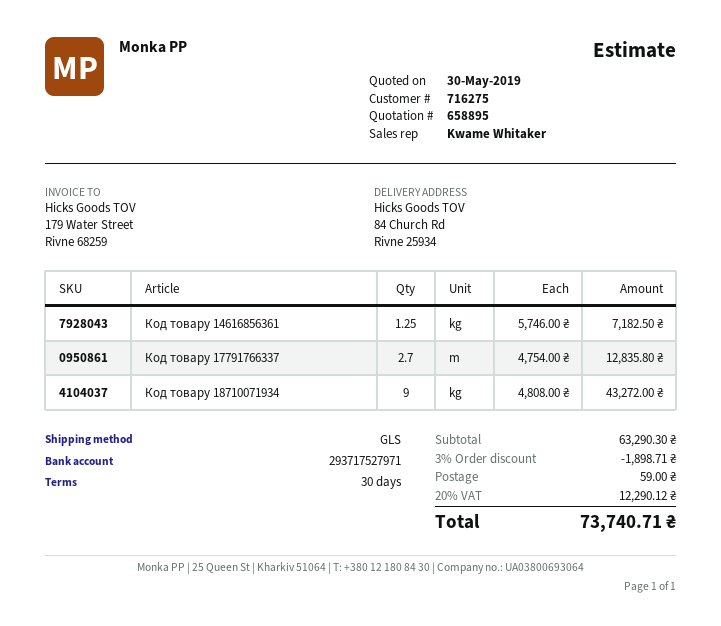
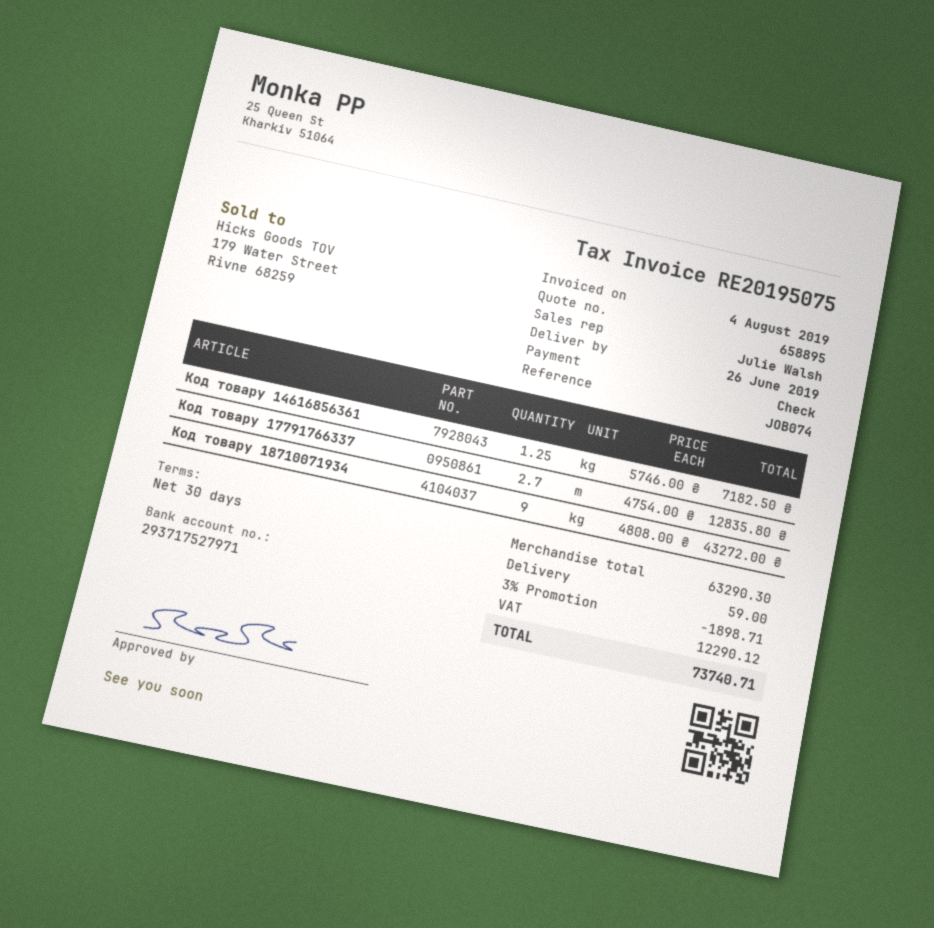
sales rep: Kwame Whitaker -> Julie Walsh

